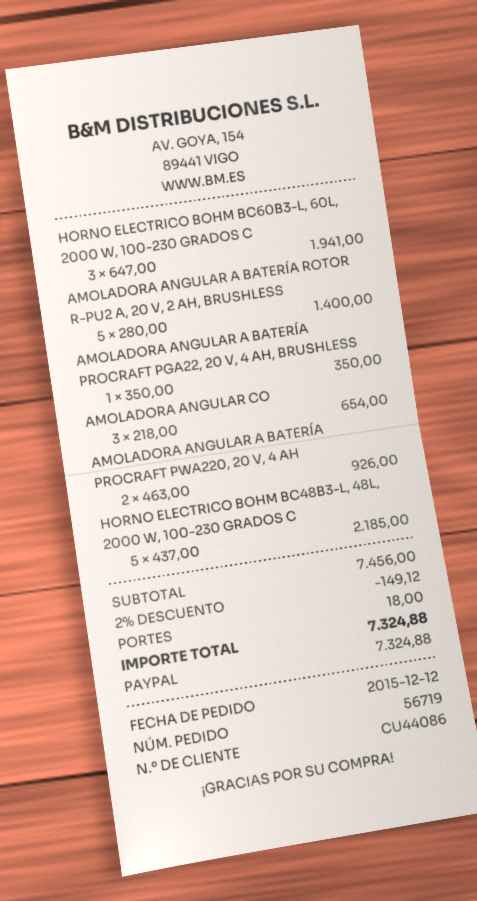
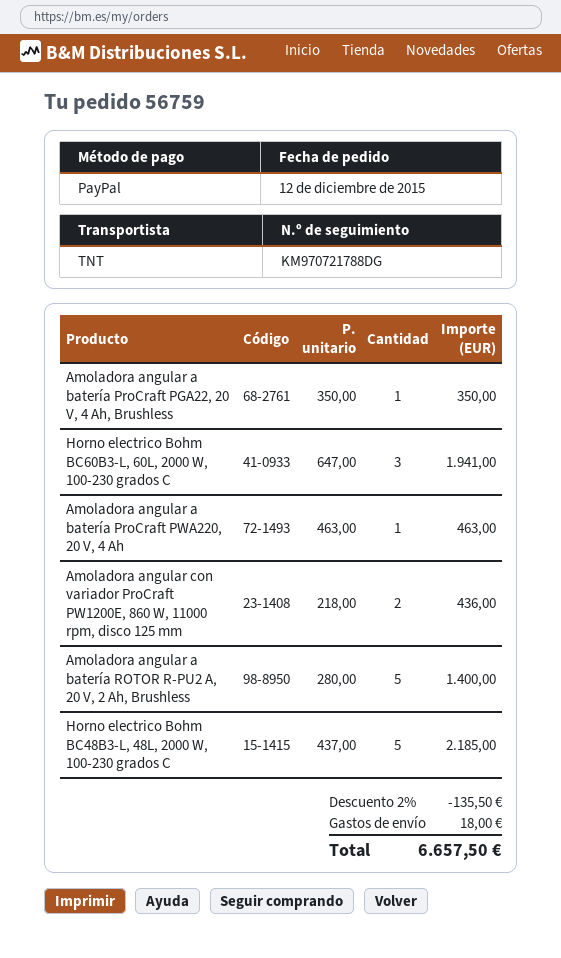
order number: 56719 -> 56759
AMOLADORA ANGULAR CO: 3 x 218.00 = 654.00 -> 2 x 218.00 = 436.00
AMOLADORA ANGULAR A BATERÍA PROCRAFT PWA220, 20 V, 4 AH: 2 x 463.00 = 926.00 -> 1 x 463.00 = 463.00
discount: 2% = 149.12 -> 2% = 135.50
total: 7324.88 -> 6657.50

